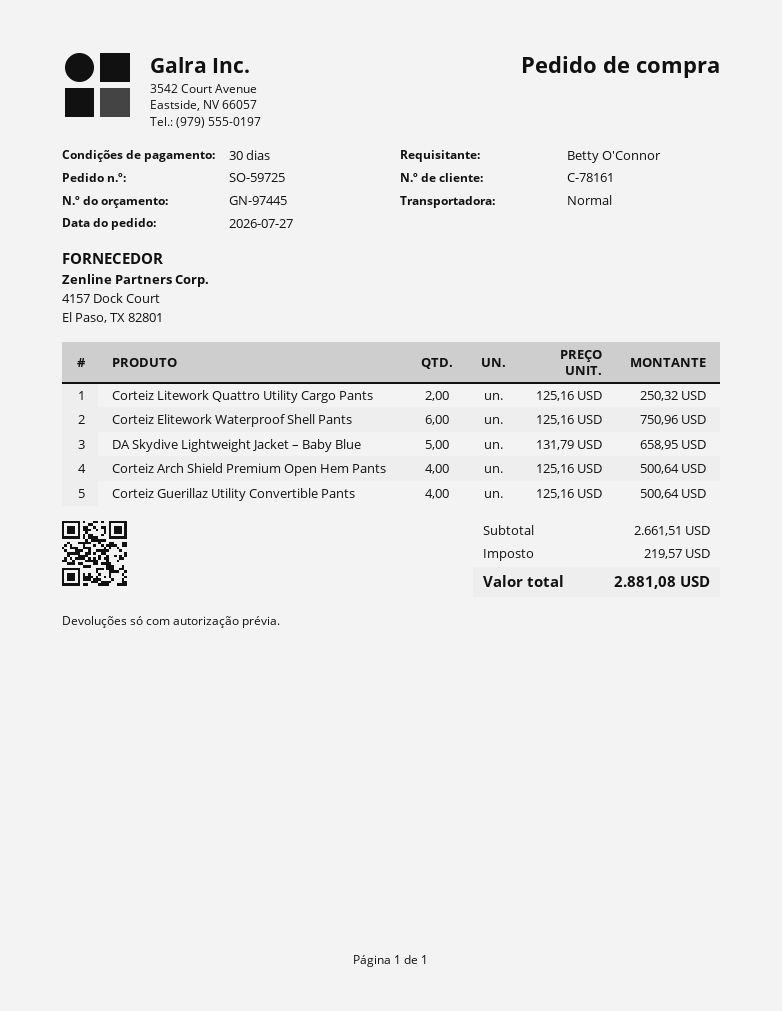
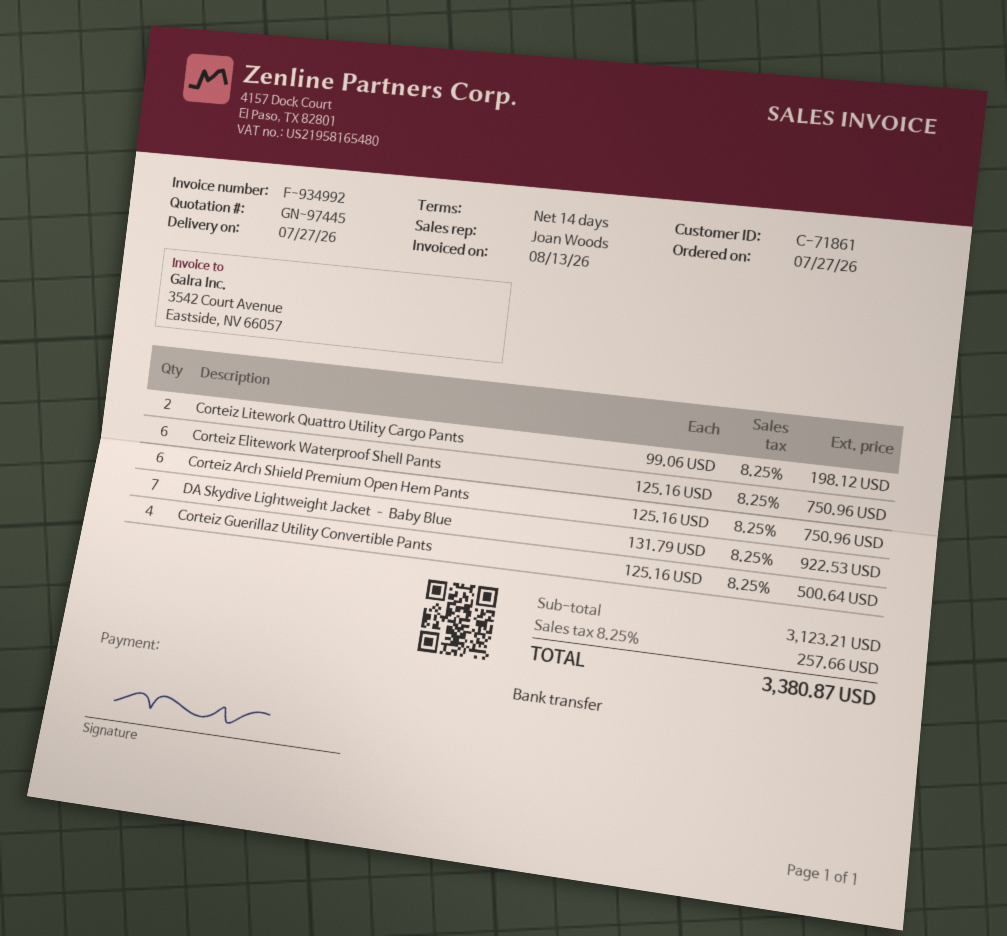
payment terms: 30 days -> 14 days
customer number: C-78161 -> C-71861
Corteiz Litework Quattro Utility Cargo Pants: 2 x 125.16 = 250.32 -> 2 x 99.06 = 198.12
DA Skydive Lightweight Jacket – Baby Blue: 5 x 131.79 = 658.95 -> 7 x 131.79 = 922.53
Corteiz Arch Shield Premium Open Hem Pants: 4 x 125.16 = 500.64 -> 6 x 125.16 = 750.96
subtotal: 2661.51 -> 3123.21
tax: 219.57 -> 257.66
total: 2881.08 -> 3380.87

